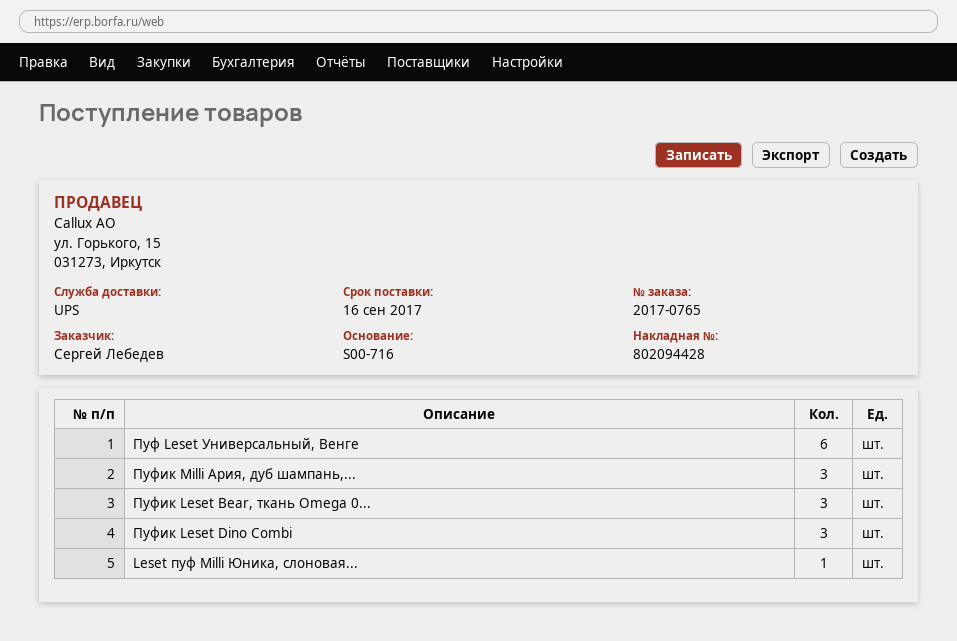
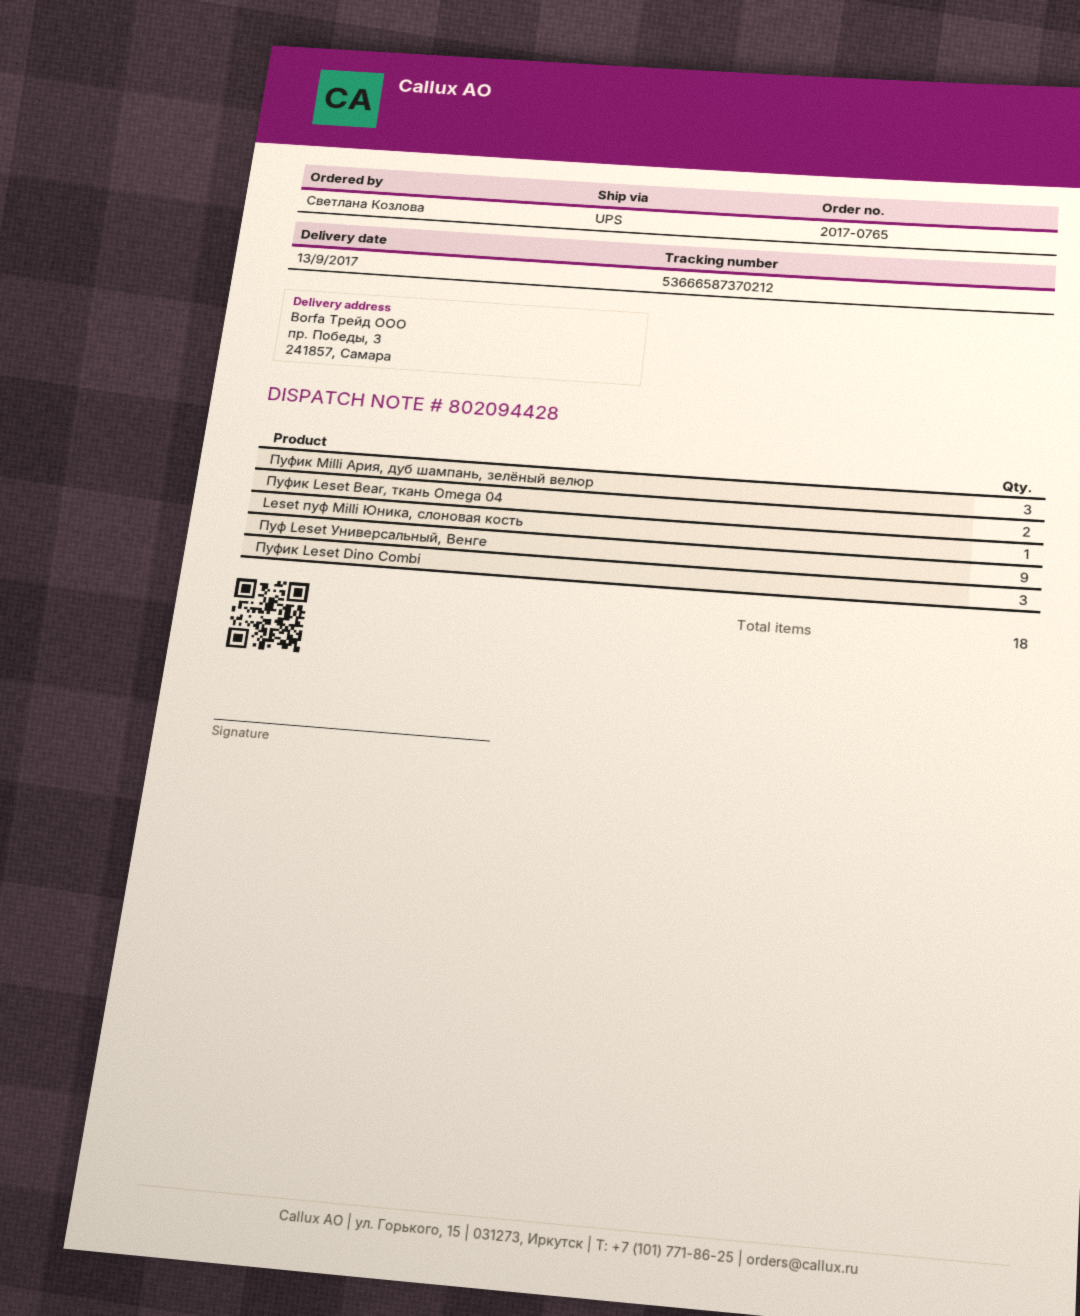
delivery date: 2017-09-16 -> 2017-09-13
ordered by: Сергей Лебедев -> Светлана Козлова
Пуф Leset Универсальный, Венге: 6 -> 9
Пуфик Leset Bear, ткань Omega 0...: 3 -> 2

